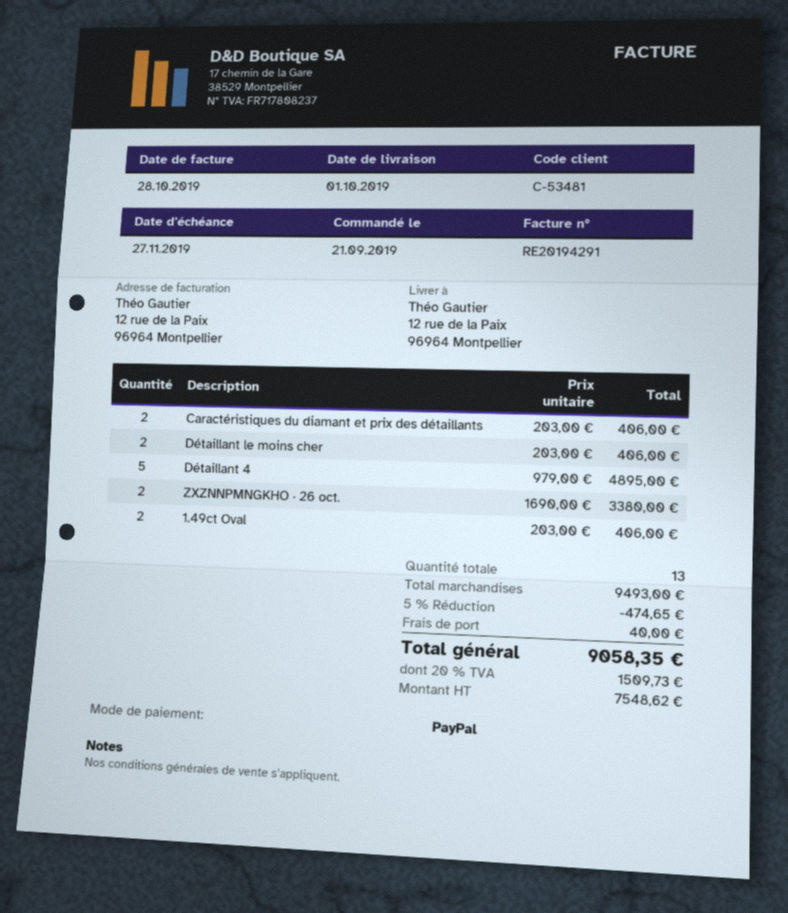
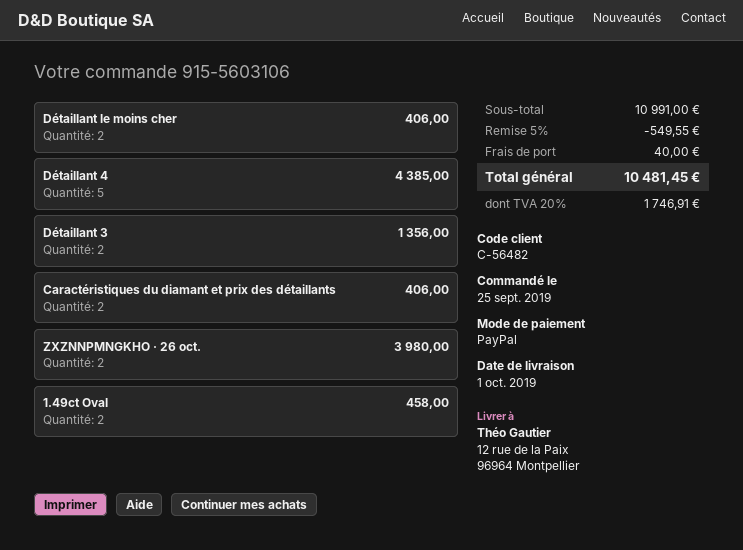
order date: 2019-09-21 -> 2019-09-25
customer number: C-53481 -> C-56482
Détaillant 4: 5 for 4895.00 -> 5 for 4385.00
ZXZNNPMNGKHO · 26 oct.: 2 for 3380.00 -> 2 for 3980.00
1.49ct Oval: 2 for 406.00 -> 2 for 458.00
Détaillant 3: none -> 2 for 1356.00
subtotal: 9493.00 -> 10991.00
discount: 5% = 474.65 -> 5% = 549.55
tax: 20% = 1509.73 -> 20% = 1746.91
total: 9058.35 -> 10481.45

